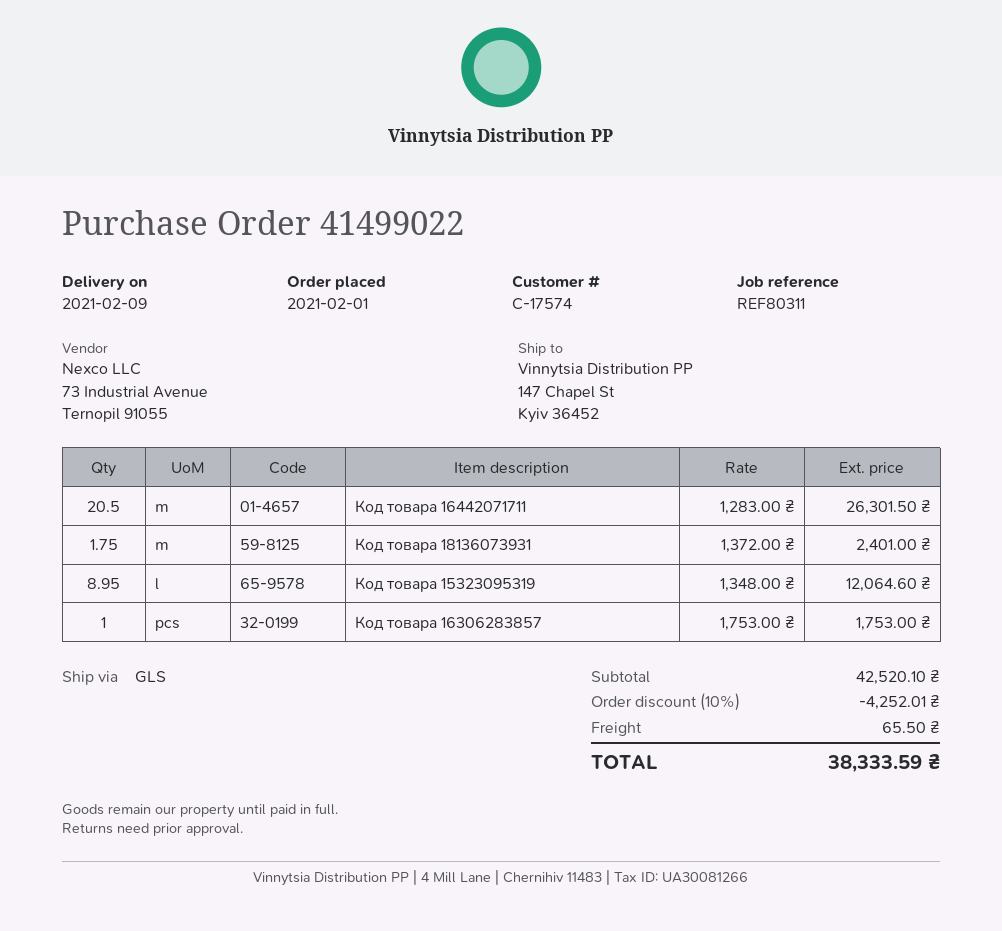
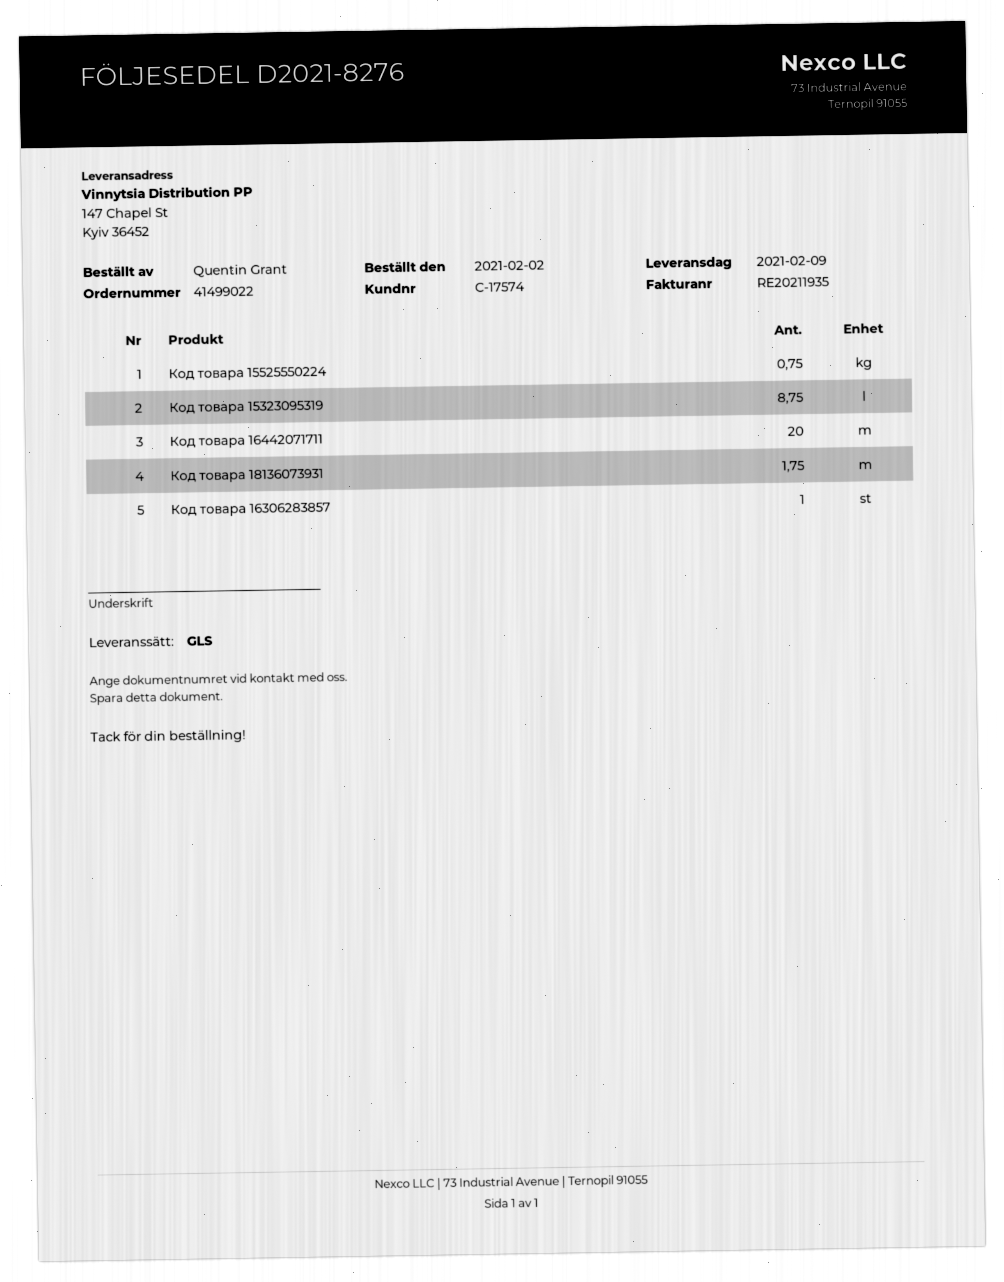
order date: 2021-02-01 -> 2021-02-02
Код товара 16442071711: 20.5 -> 20
Код товара 15323095319: 8.95 -> 8.75
Код товара 15525550224: none -> 0.75

